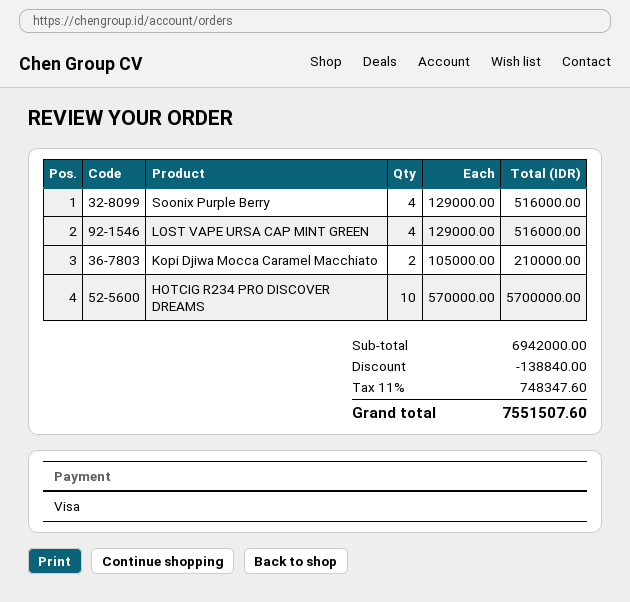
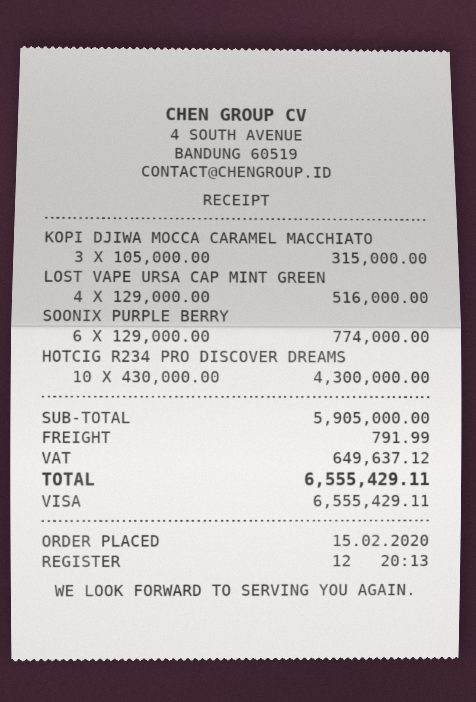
Soonix Purple Berry: 4 x 129000.00 = 516000.00 -> 6 x 129000.00 = 774000.00
Kopi Djiwa Mocca Caramel Macchiato: 2 x 105000.00 = 210000.00 -> 3 x 105000.00 = 315000.00
HOTCIG R234 PRO DISCOVER DREAMS: 10 x 570000.00 = 5700000.00 -> 10 x 430000.00 = 4300000.00
subtotal: 6942000.00 -> 5905000.00
discount: 138840.00 -> none
shipping: none -> 791.99
tax: 748347.60 -> 649637.12
total: 7551507.60 -> 6555429.11

